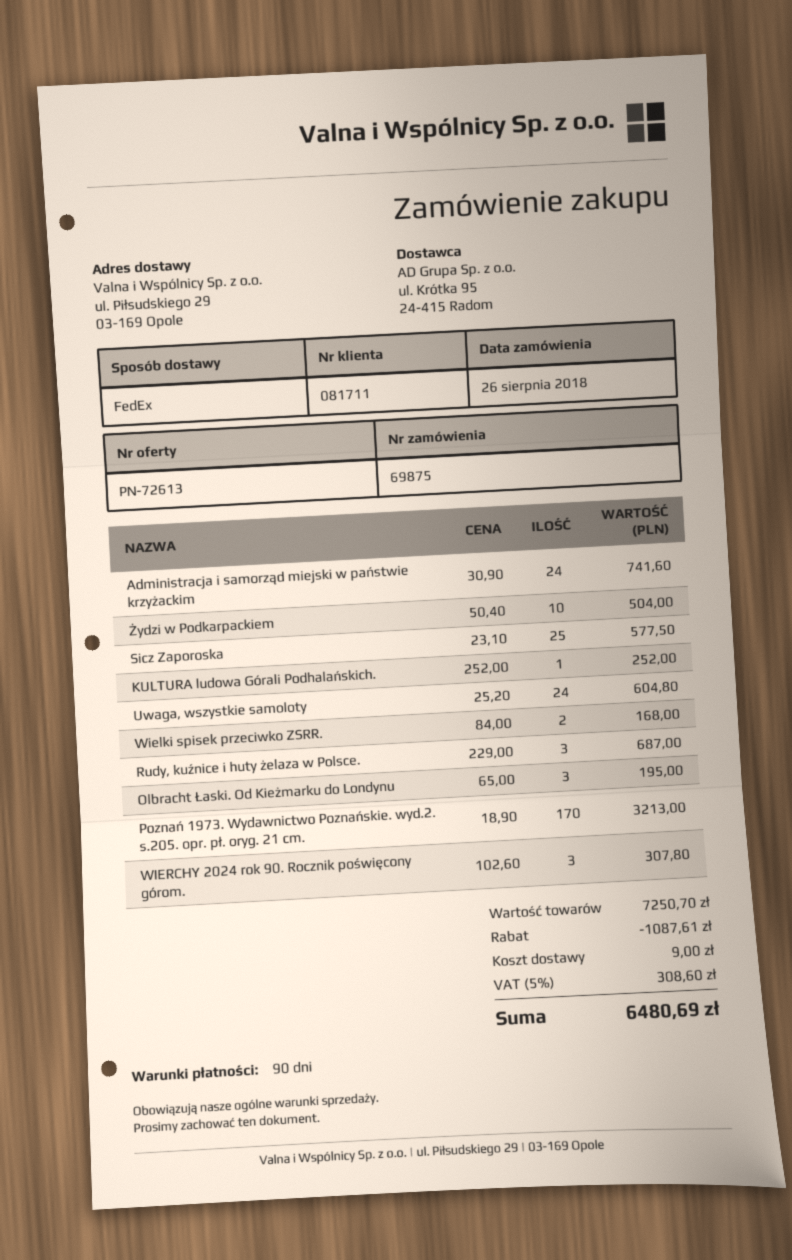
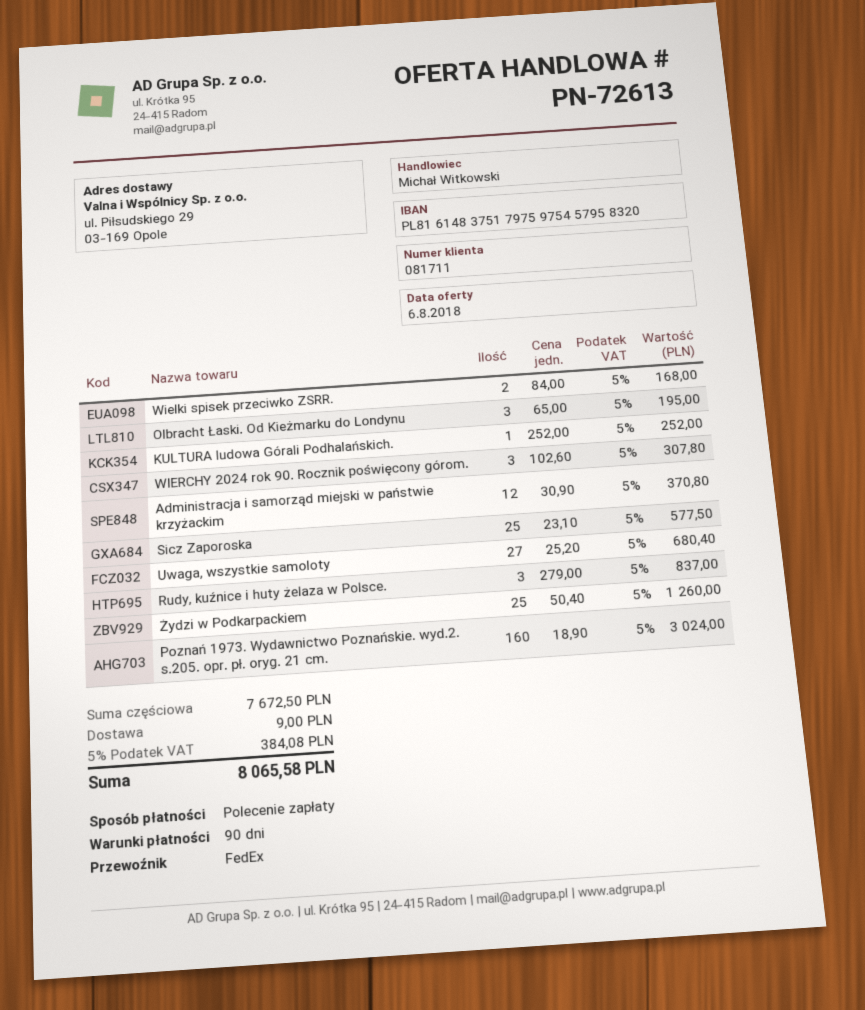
Administracja i samorząd miejski w państwie krzyżackim: 24 x 30.90 = 741.60 -> 12 x 30.90 = 370.80
Żydzi w Podkarpackiem: 10 x 50.40 = 504.00 -> 25 x 50.40 = 1260.00
Uwaga, wszystkie samoloty: 24 x 25.20 = 604.80 -> 27 x 25.20 = 680.40
Rudy, kuźnice i huty żelaza w Polsce.: 3 x 229.00 = 687.00 -> 3 x 279.00 = 837.00
Poznań 1973. Wydawnictwo Poznańskie. wyd.2. s.205. opr. pł. oryg. 21 cm.: 170 x 18.90 = 3213.00 -> 160 x 18.90 = 3024.00
subtotal: 7250.70 -> 7672.50
discount: 1087.61 -> none
tax: 5% = 308.60 -> 5% = 384.08
total: 6480.69 -> 8065.58

